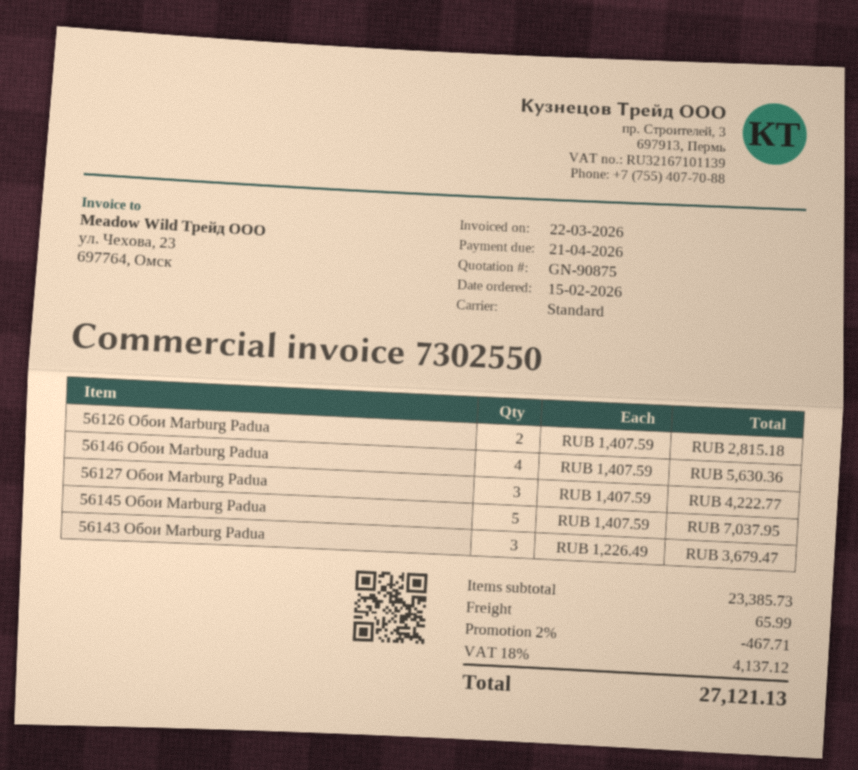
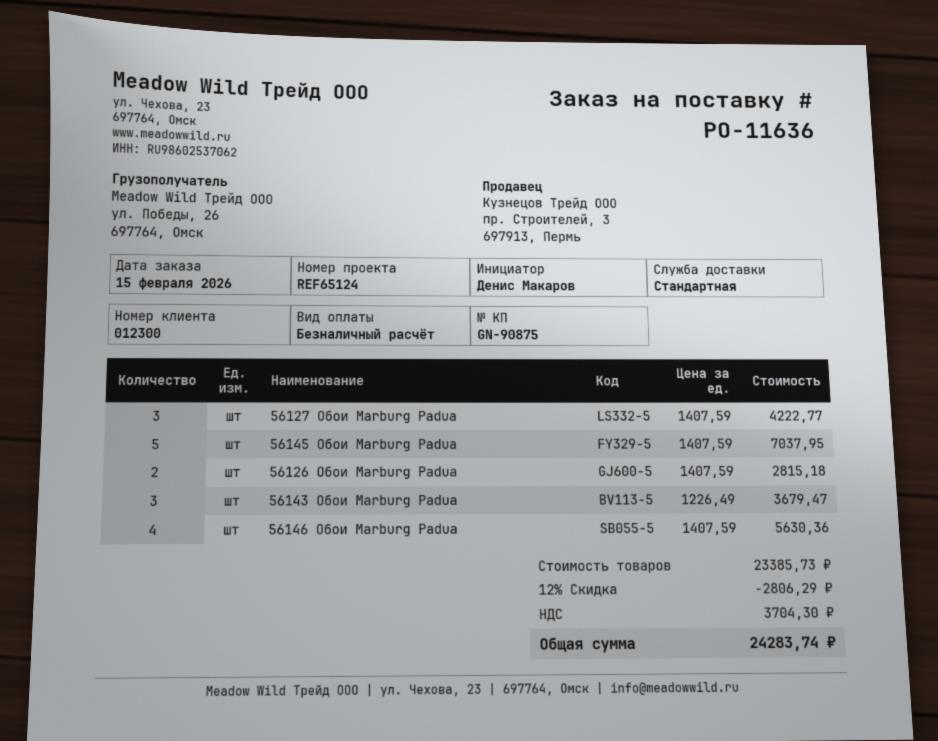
discount: 2% = 467.71 -> 12% = 2806.29
shipping: 65.99 -> none
tax: 4137.12 -> 3704.30
total: 27121.13 -> 24283.74

